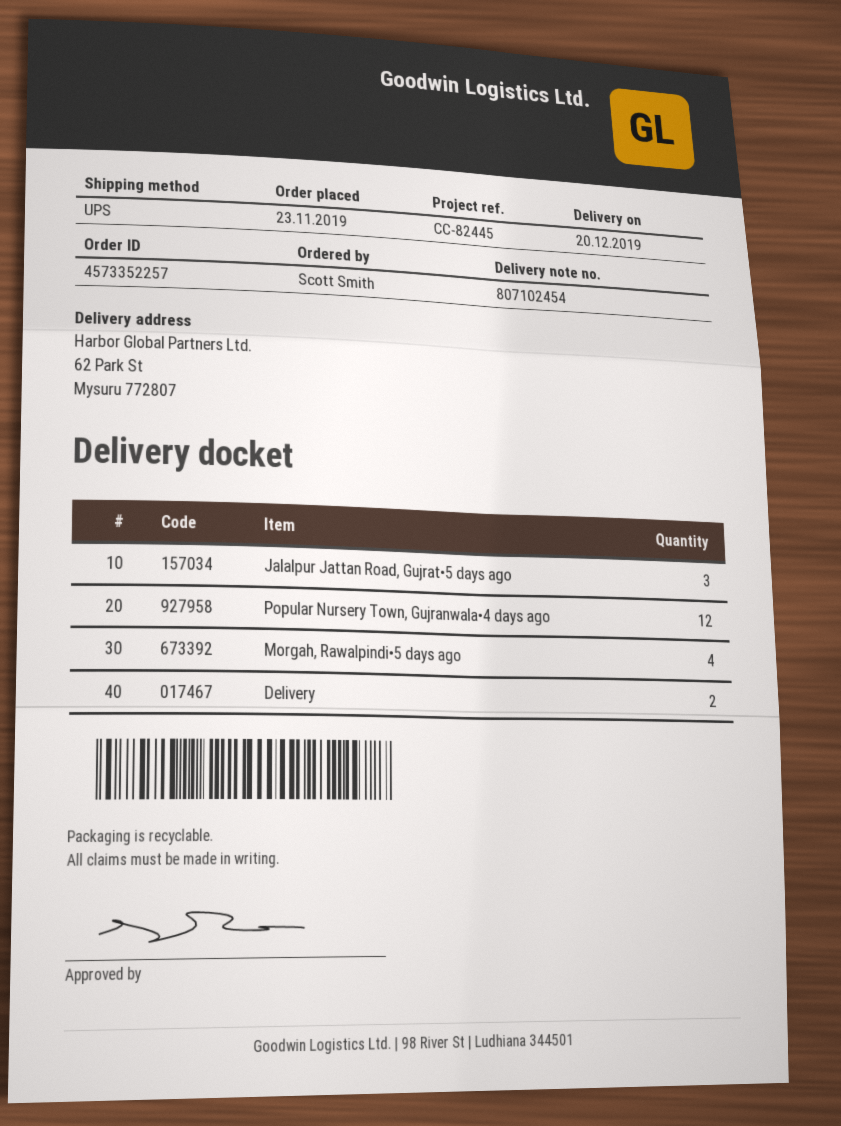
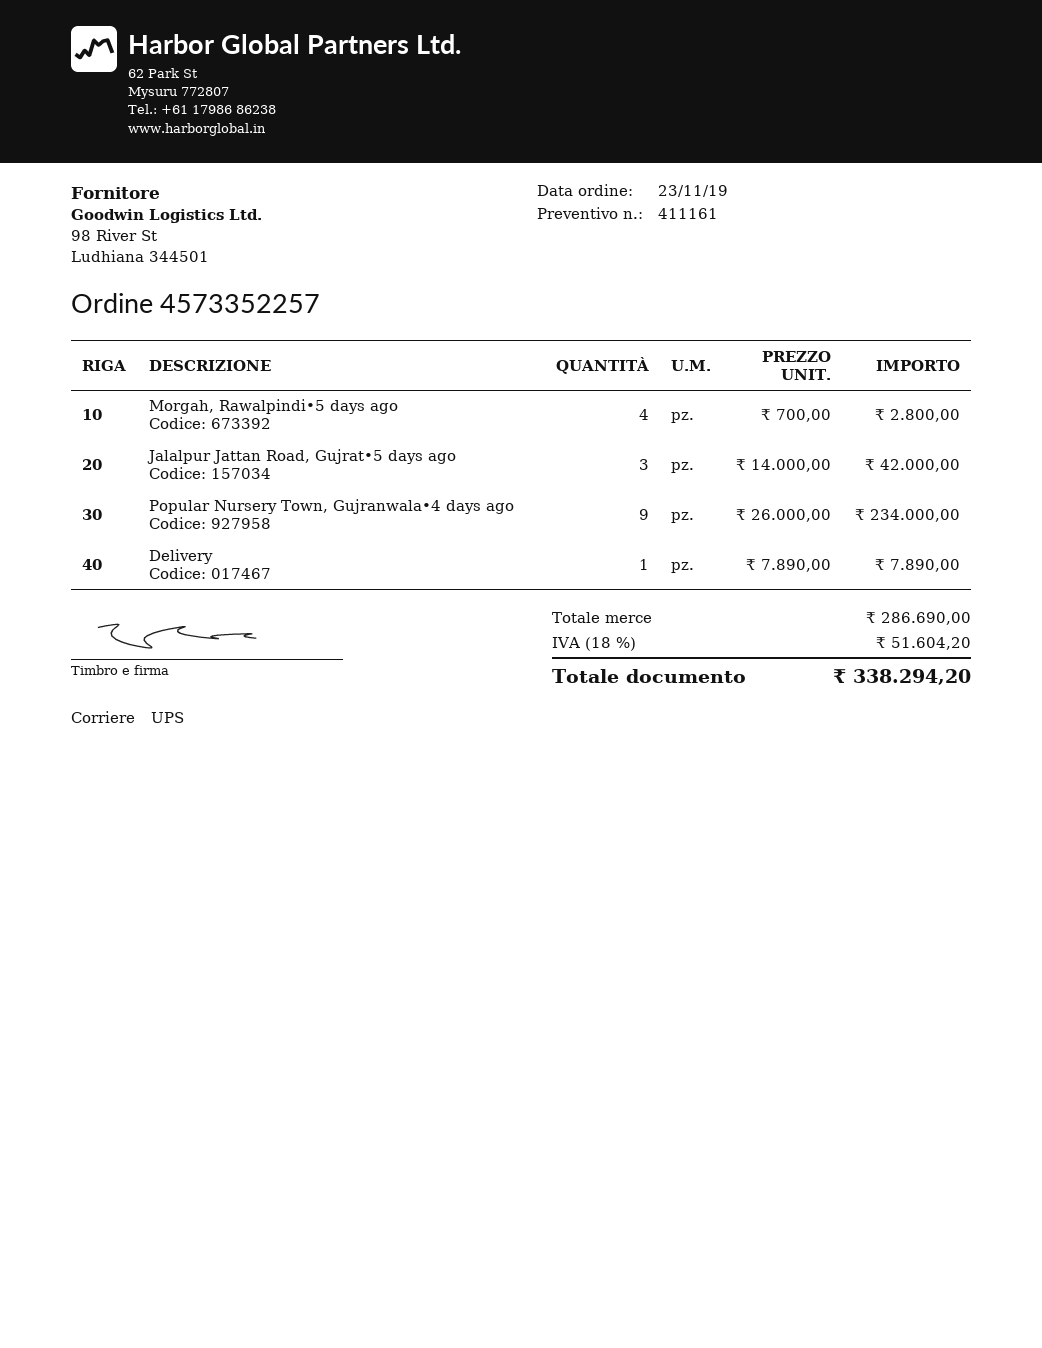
Popular Nursery Town, Gujranwala•4 days ago: 12 -> 9
Delivery: 2 -> 1

